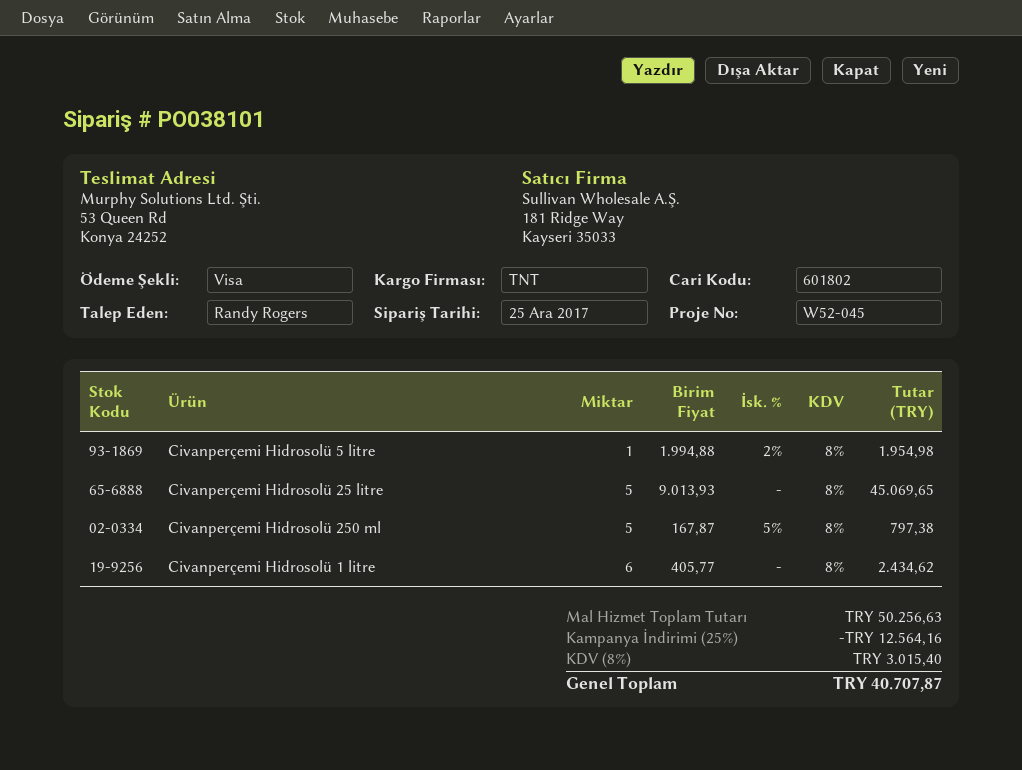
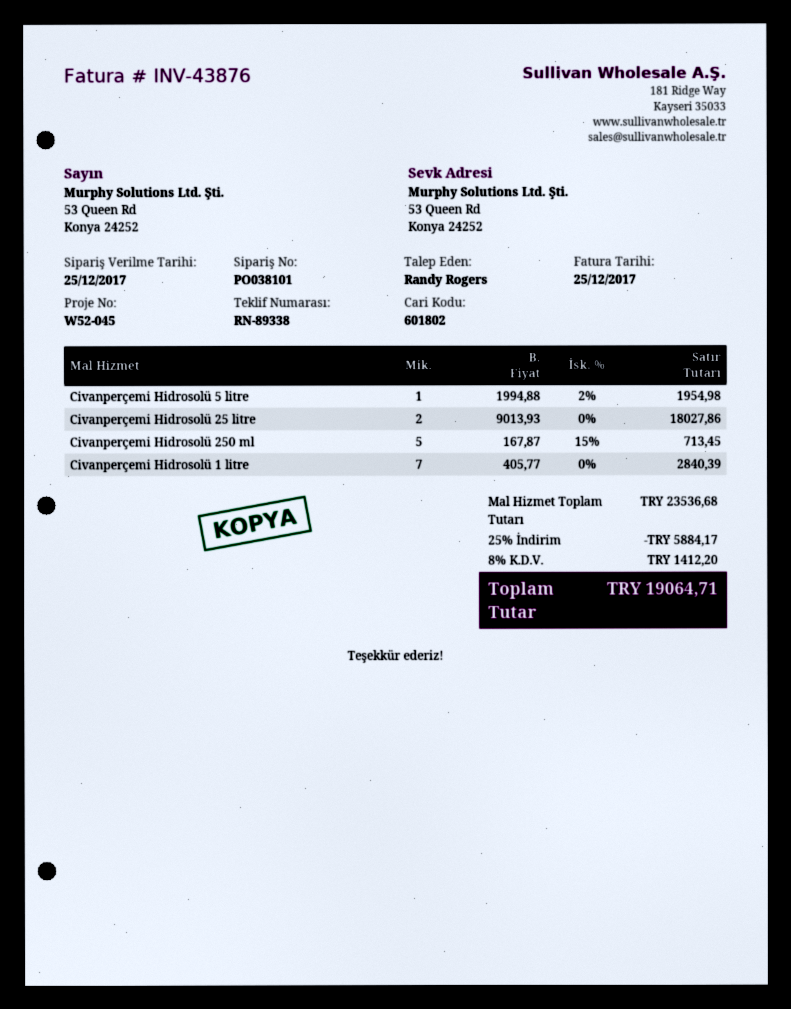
Civanperçemi Hidrosolü 25 litre: 5 x 9013.93 = 45069.65 -> 2 x 9013.93 = 18027.86
Civanperçemi Hidrosolü 250 ml: 5 x 167.87 - 5% = 797.38 -> 5 x 167.87 - 15% = 713.45
Civanperçemi Hidrosolü 1 litre: 6 x 405.77 = 2434.62 -> 7 x 405.77 = 2840.39
subtotal: 50256.63 -> 23536.68
discount: 25% = 12564.16 -> 25% = 5884.17
tax: 8% = 3015.40 -> 8% = 1412.20
total: 40707.87 -> 19064.71

